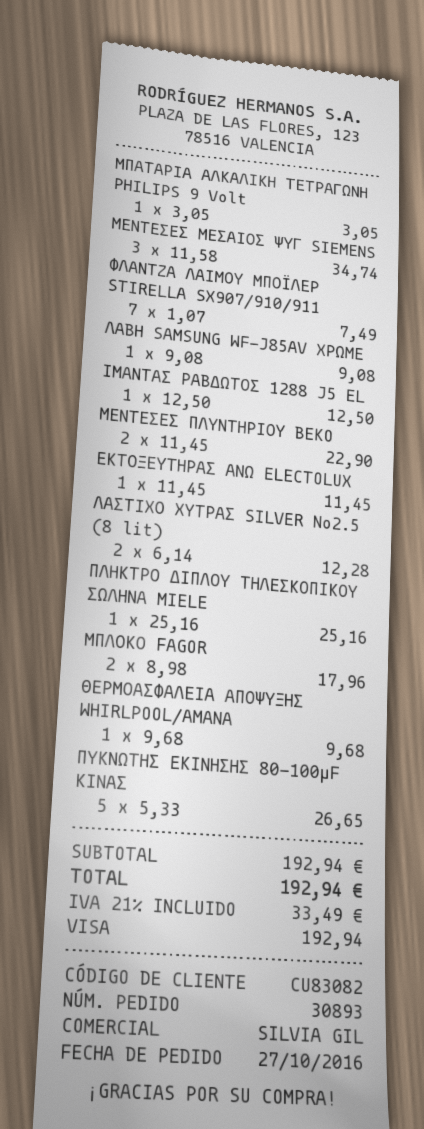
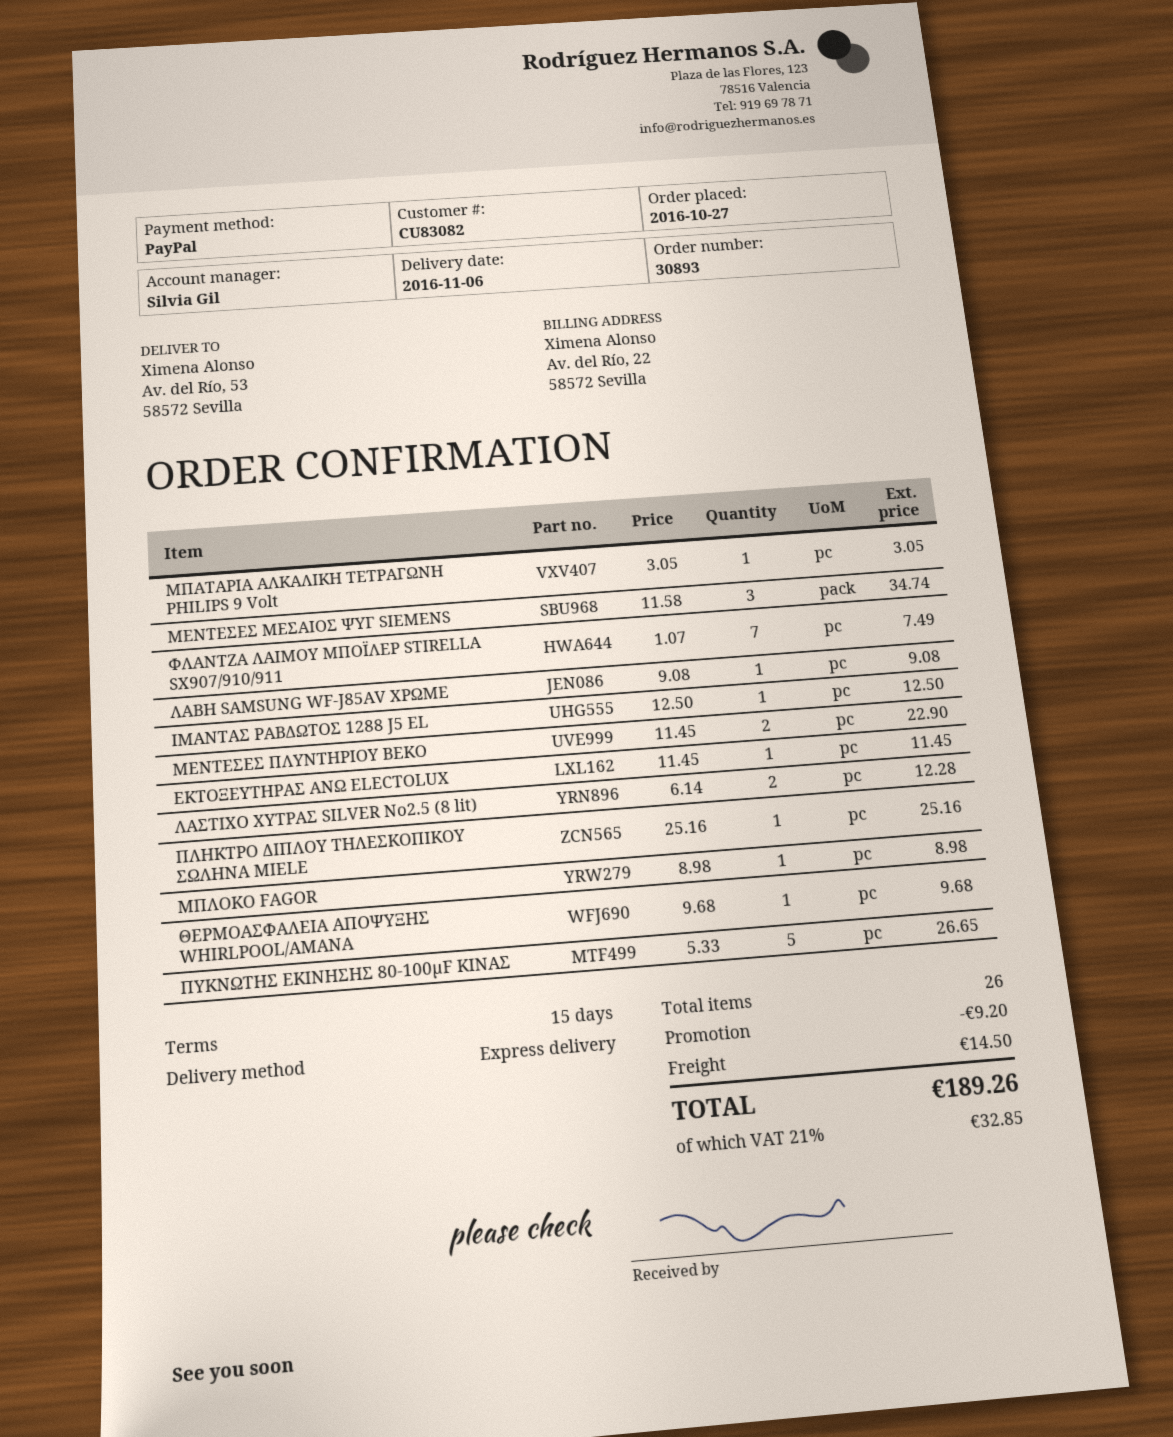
payment method: Visa -> PayPal
ΜΠΛΟΚΟ FAGOR: 2 x 8.98 = 17.96 -> 1 x 8.98 = 8.98
discount: none -> 9.20
shipping: none -> 14.50
tax: 21% = 33.49 -> 21% = 32.85
total: 192.94 -> 189.26

